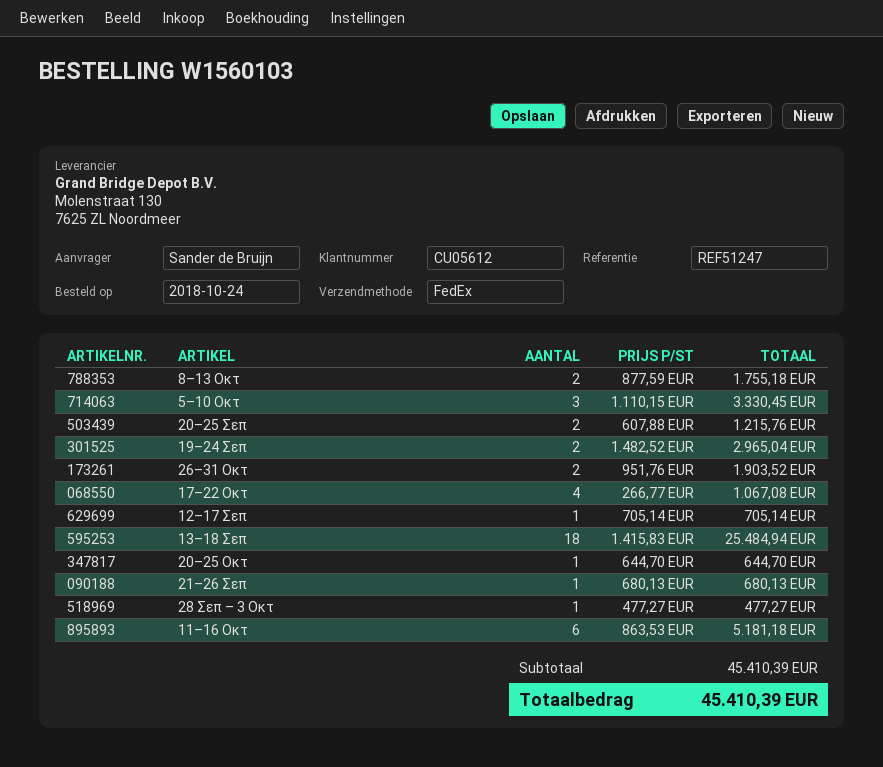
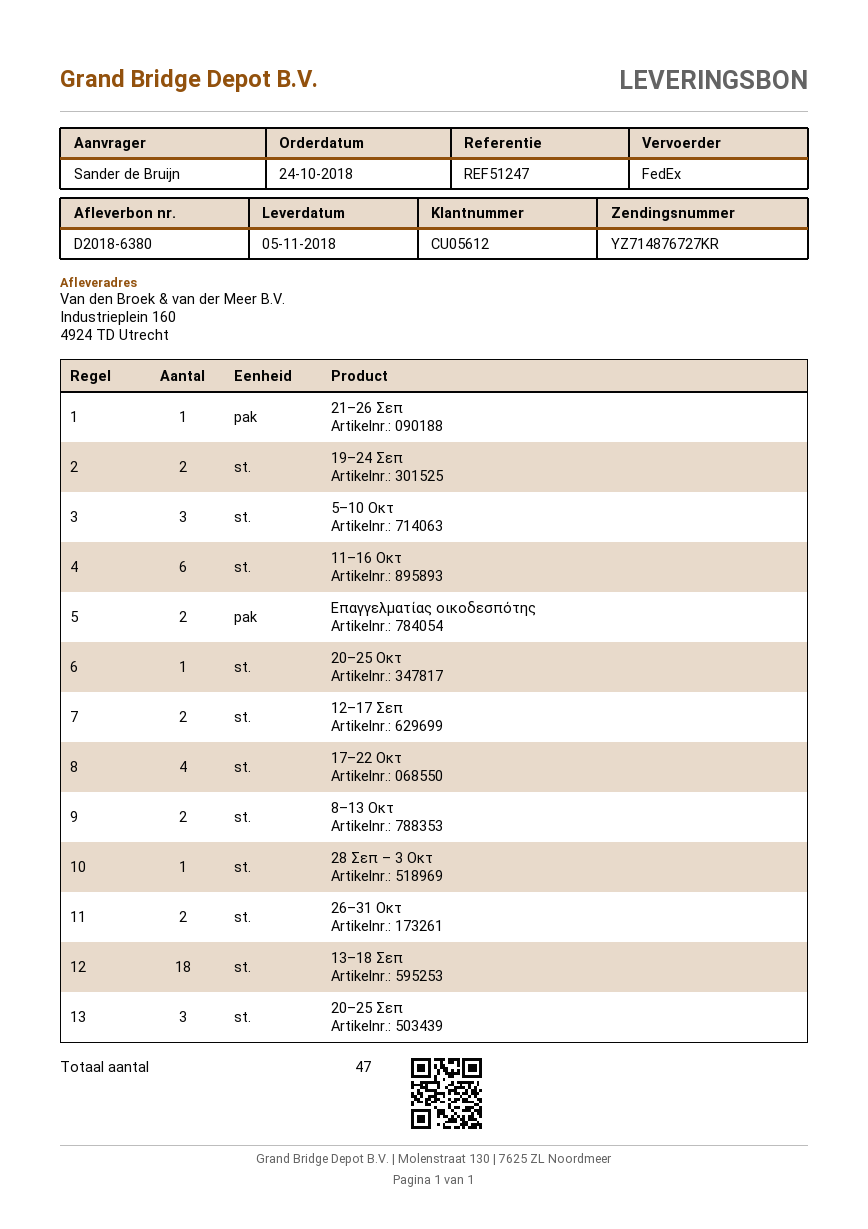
20–25 Σεπ: 2 -> 3
12–17 Σεπ: 1 -> 2
Επαγγελματίας οικοδεσπότης: none -> 2

